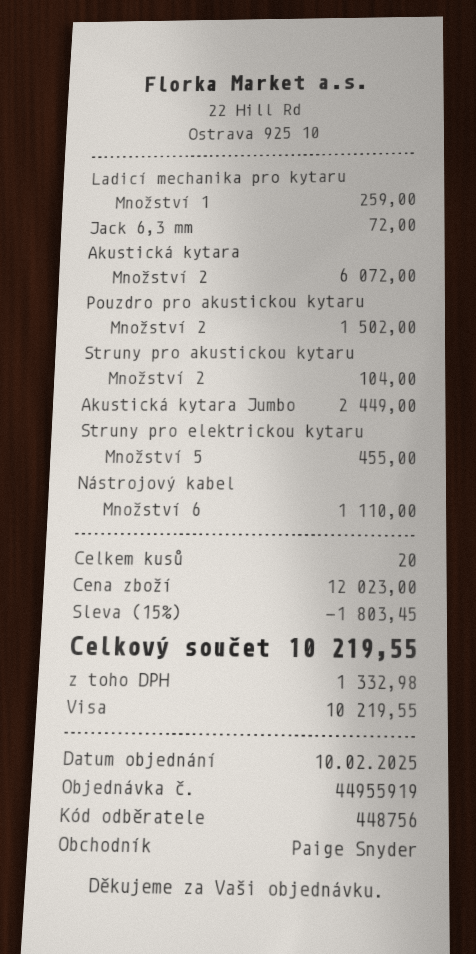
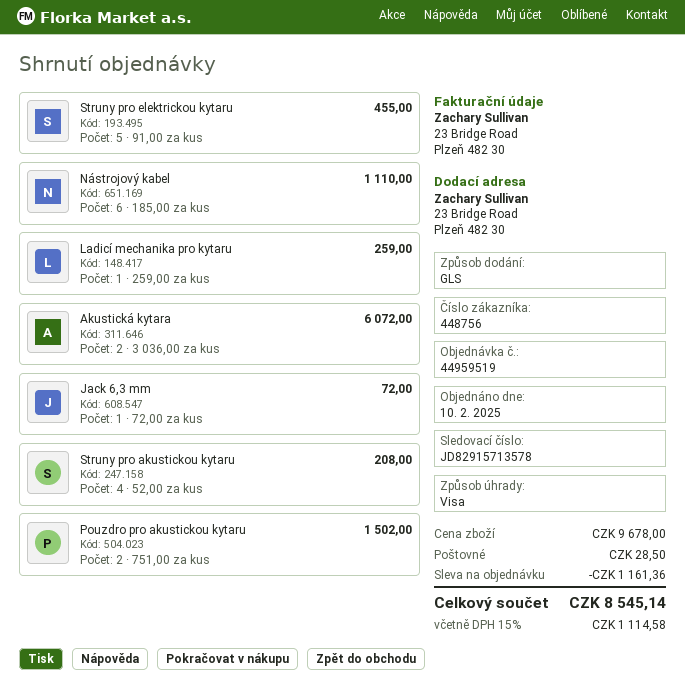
order number: 44955919 -> 44959519
Struny pro akustickou kytaru: 2 for 104.00 -> 4 for 208.00
Akustická kytara Jumbo: 1 for 2449.00 -> none
subtotal: 12023.00 -> 9678.00
discount: 1803.45 -> 1161.36
shipping: none -> 28.50
tax: 1332.98 -> 1114.58
total: 10219.55 -> 8545.14

